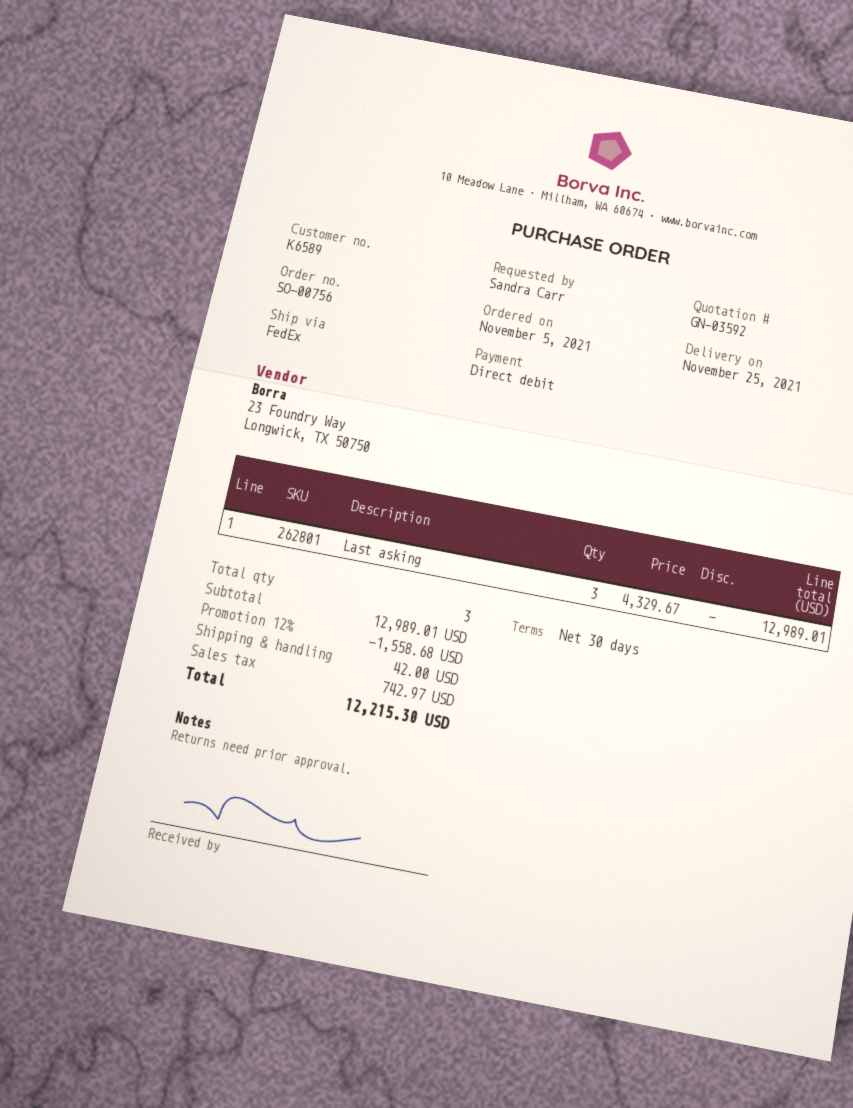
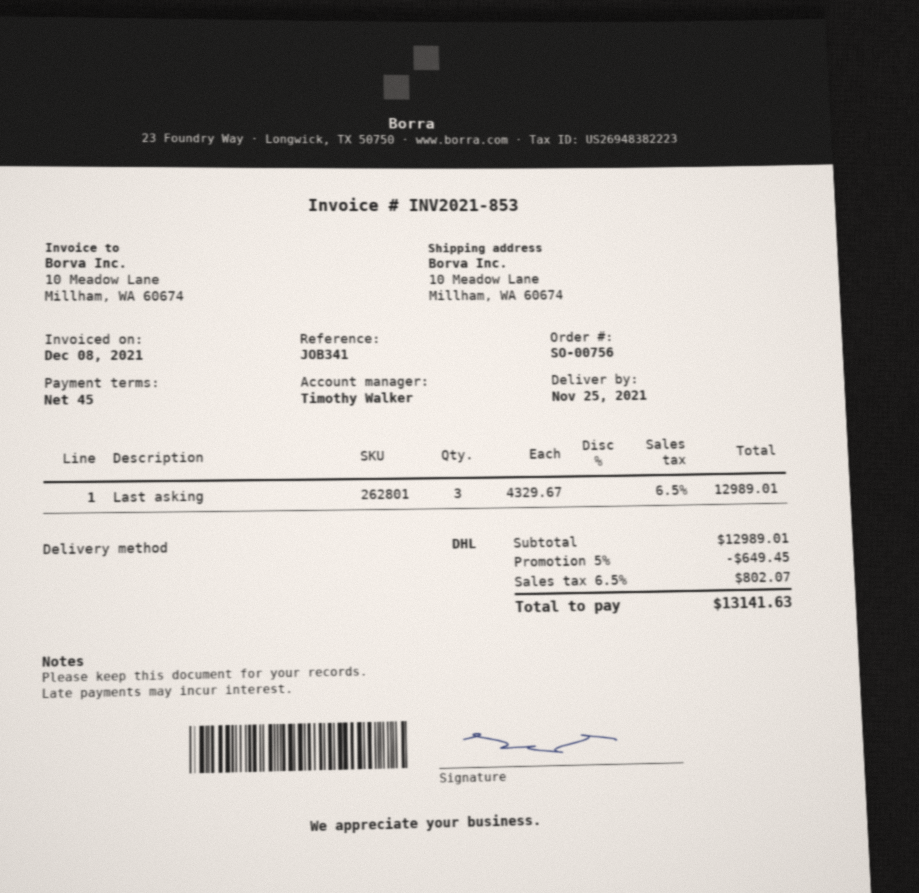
payment terms: 30 days -> 45 days
shipping method: FedEx -> DHL
discount: 12% = 1558.68 -> 5% = 649.45
shipping: 42.00 -> none
tax: 742.97 -> 802.07
total: 12215.30 -> 13141.63

